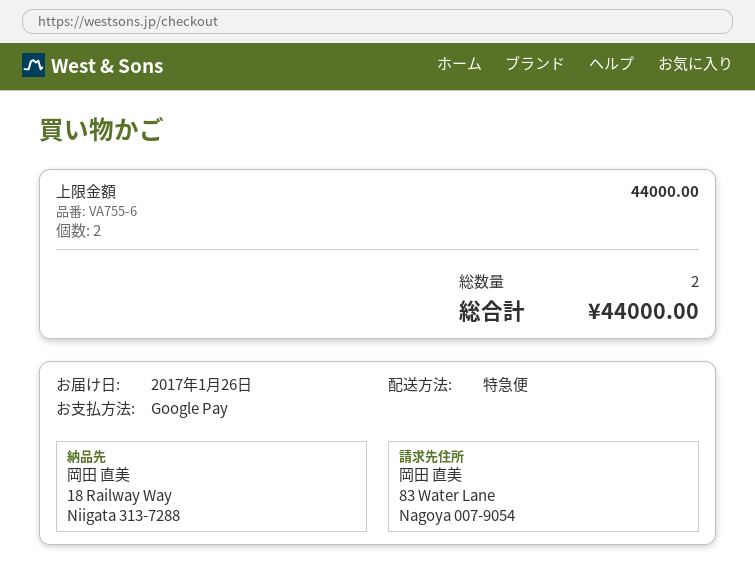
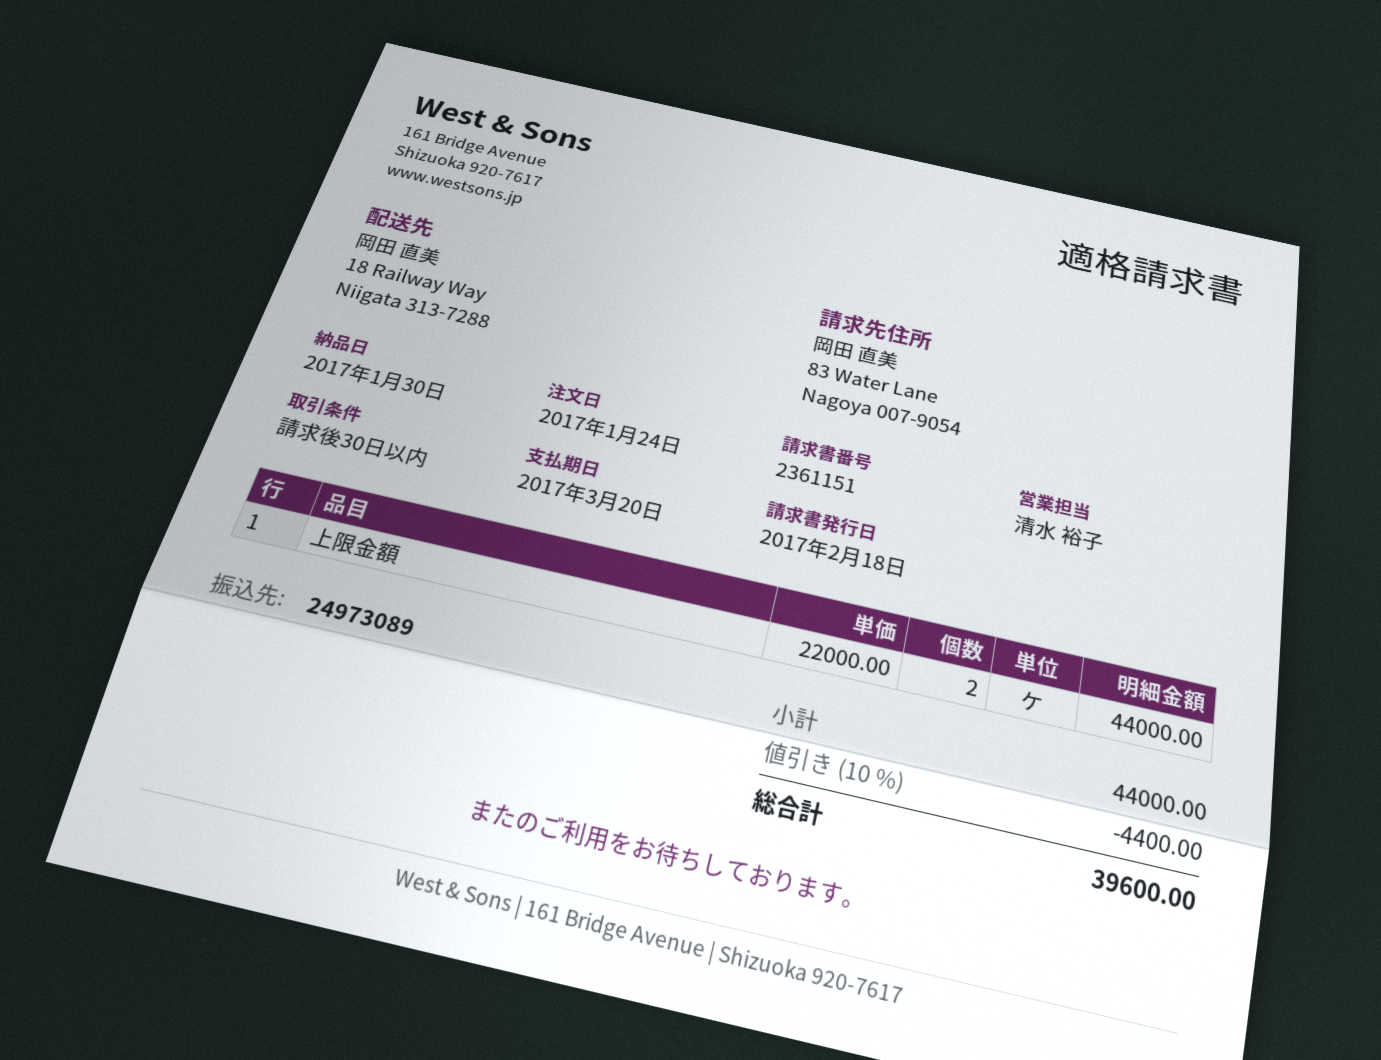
delivery date: 2017-01-26 -> 2017-01-30
discount: none -> 10% = 4400.00
total: 44000.00 -> 39600.00

